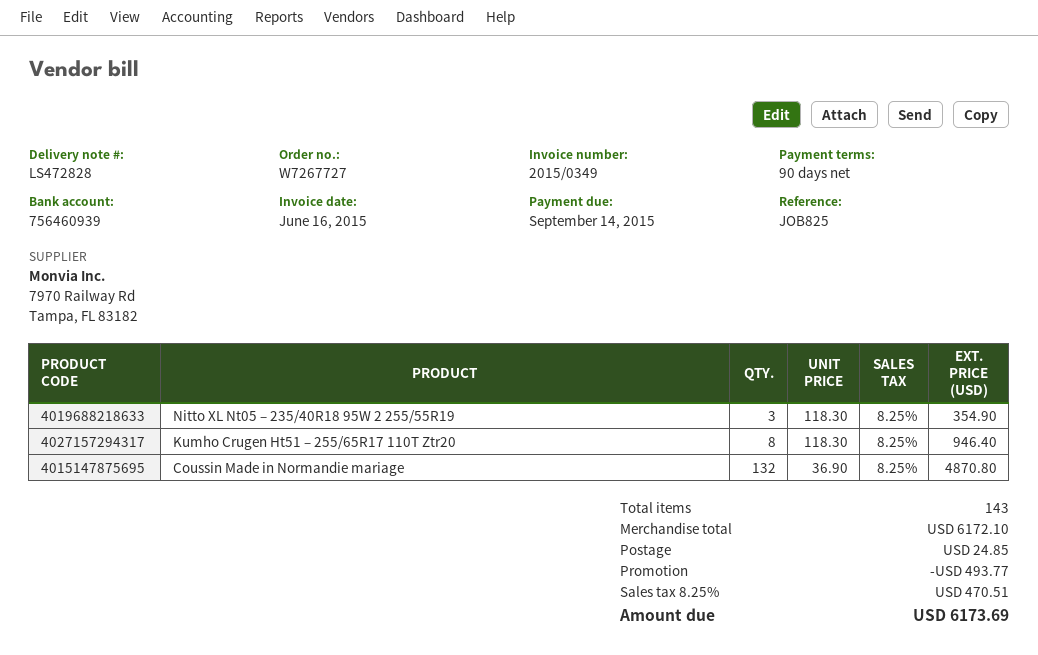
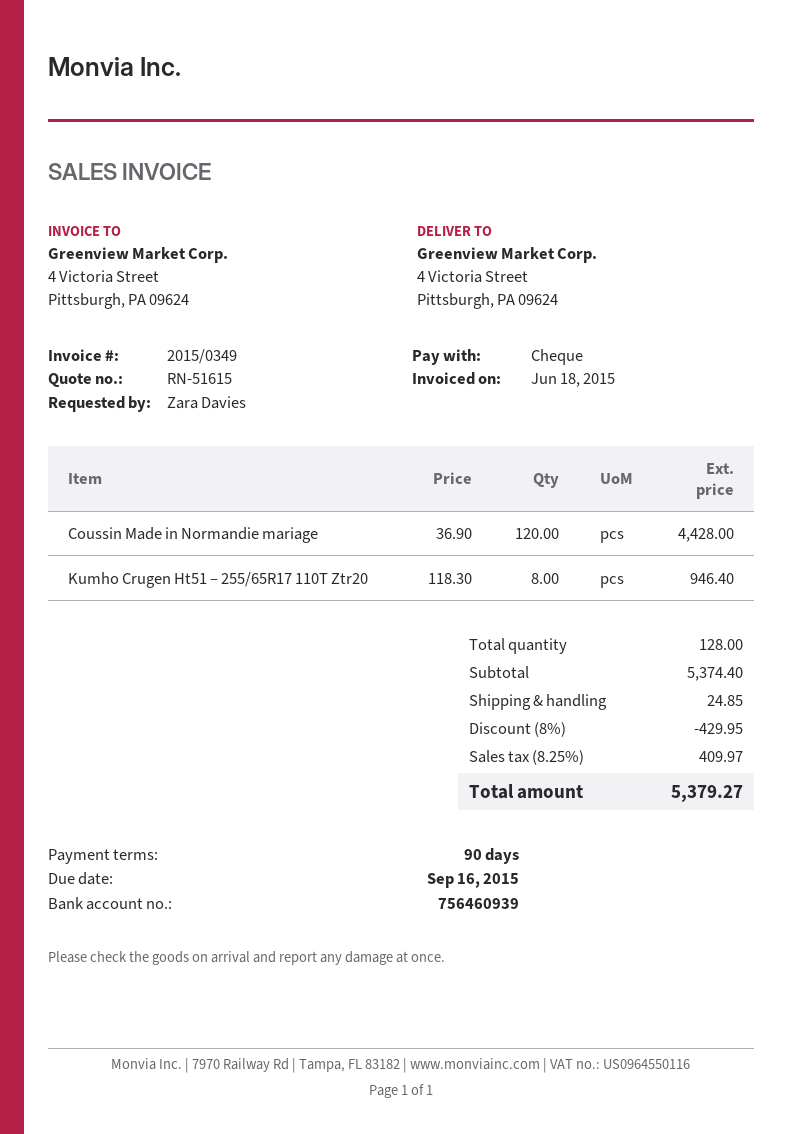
invoice date: 2015-06-16 -> 2015-06-18
due date: 2015-09-14 -> 2015-09-16
Nitto XL Nt05 – 235/40R18 95W 2 255/55R19: 3 x 118.30 = 354.90 -> none
Coussin Made in Normandie mariage: 132 x 36.90 = 4870.80 -> 120 x 36.90 = 4428.00
total quantity: 143 -> 128
subtotal: 6172.10 -> 5374.40
discount: 493.77 -> 429.95
tax: 8.25% = 470.51 -> 8.25% = 409.97
total: 6173.69 -> 5379.27

